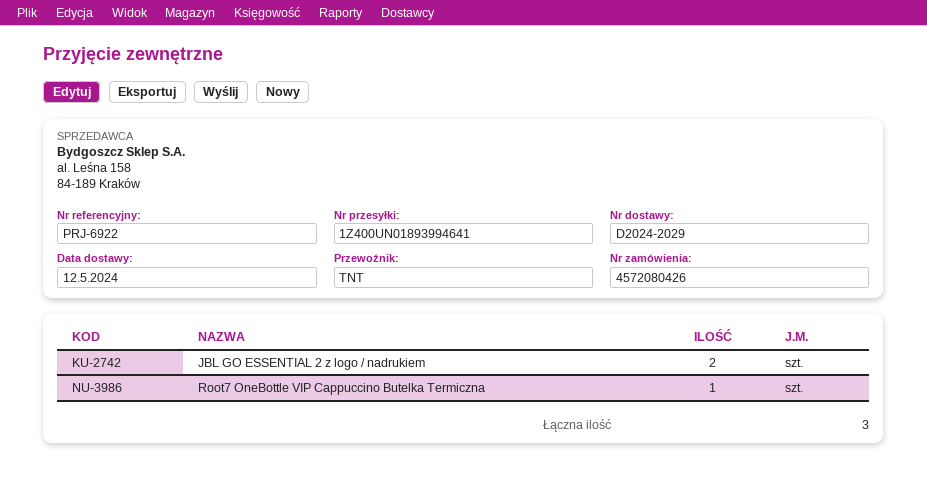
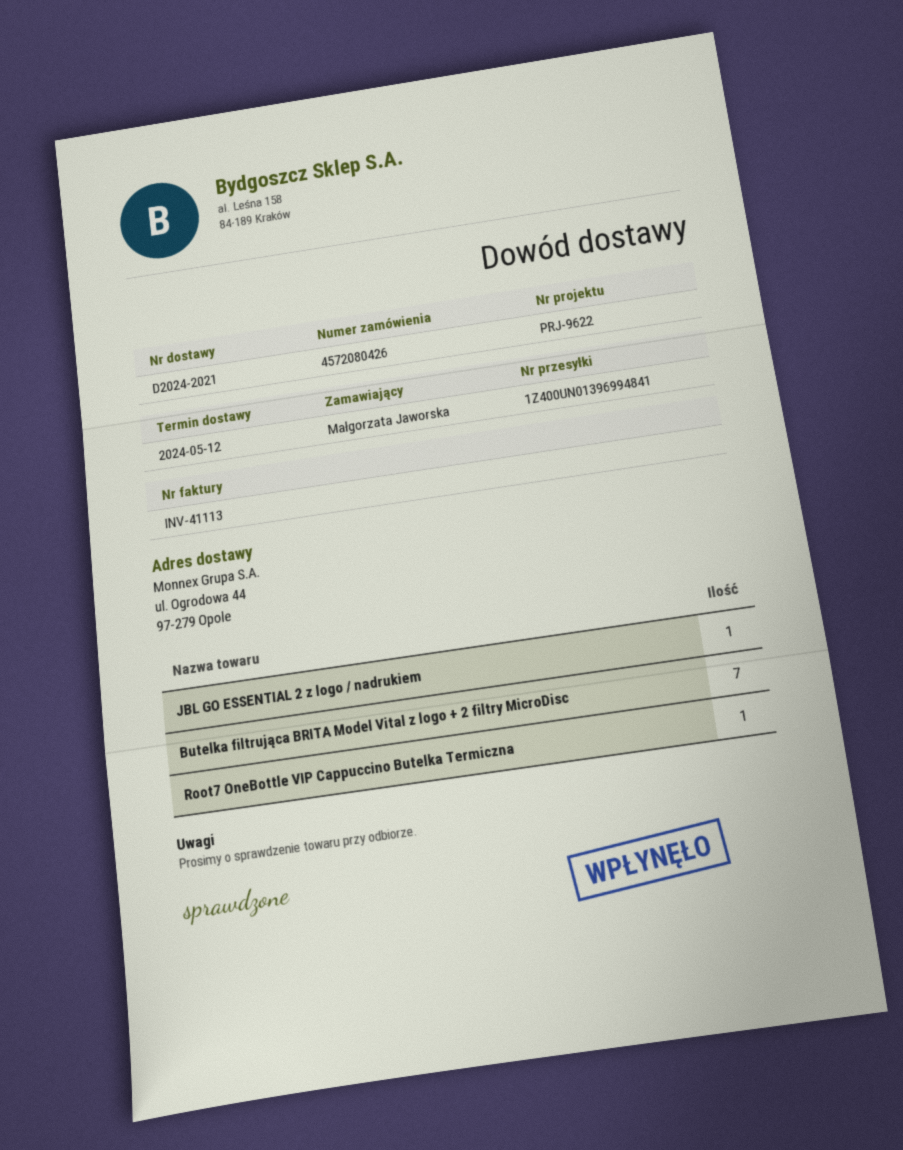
delivery note number: D2024-2029 -> D2024-2021
reference: PRJ-6922 -> PRJ-9622
tracking number: 1Z400UN01893994641 -> 1Z400UN01396994841
JBL GO ESSENTIAL 2 z logo / nadrukiem: 2 -> 1
Butelka filtrująca BRITA Model Vital z logo + 2 filtry MicroDisc: none -> 7

